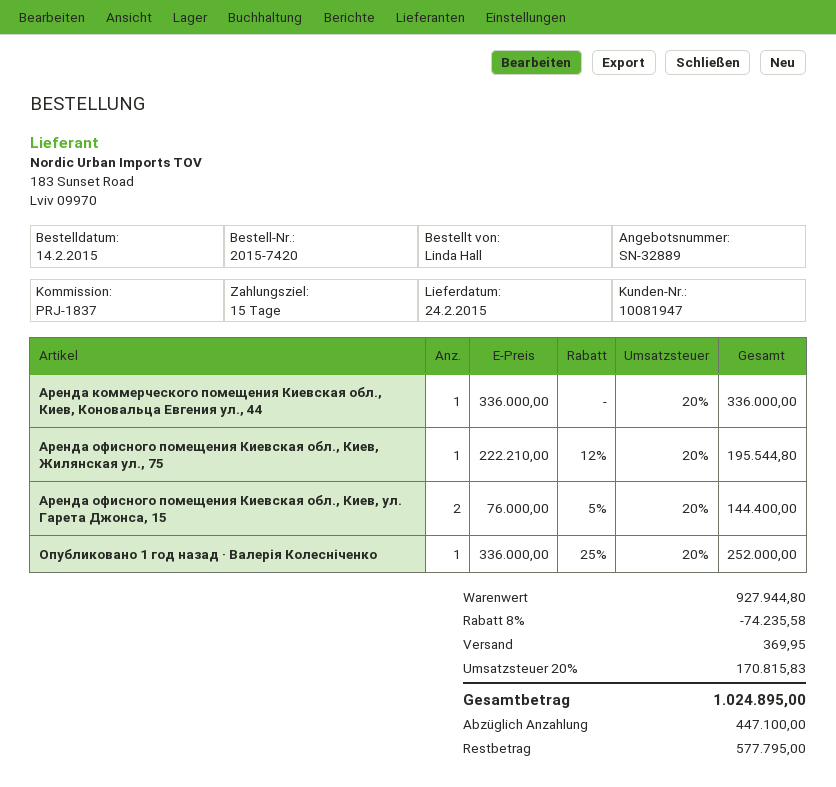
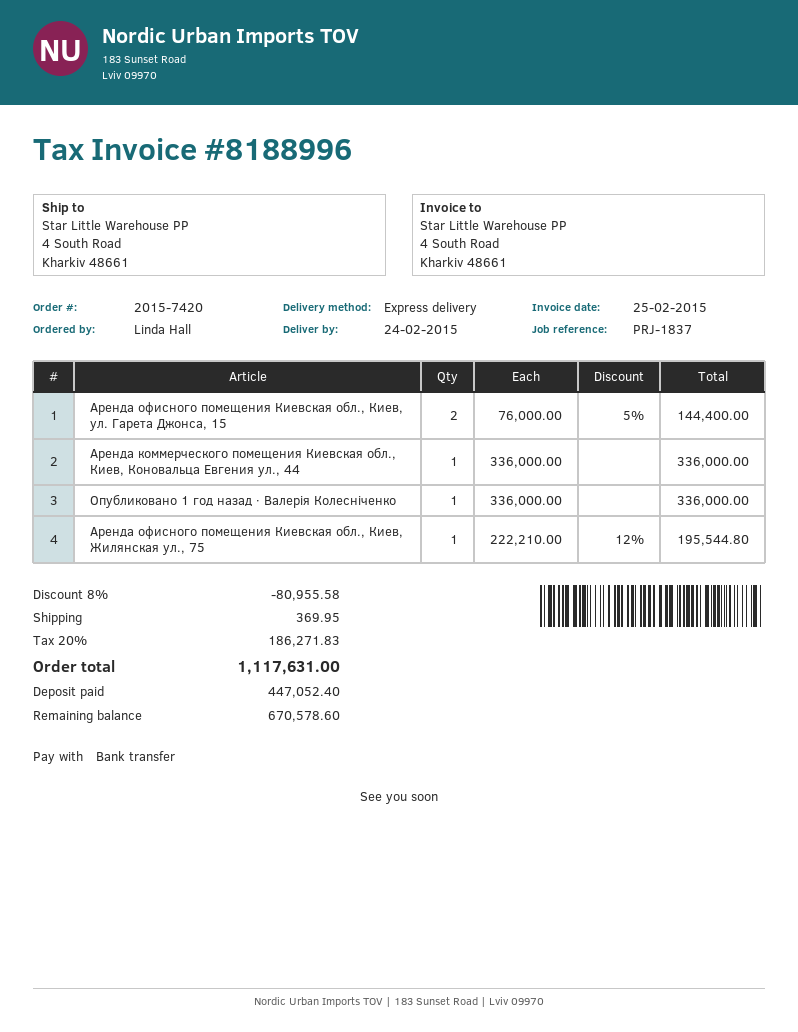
Опубликовано 1 год назад · Валерія Колесніченко: 1 x 336000.00 - 25% = 252000.00 -> 1 x 336000.00 = 336000.00
discount: 8% = 74235.58 -> 8% = 80955.58
tax: 20% = 170815.83 -> 20% = 186271.83
total: 1024895.00 -> 1117631.00
deposit: 447100.00 -> 447052.40
balance: 577795.00 -> 670578.60

